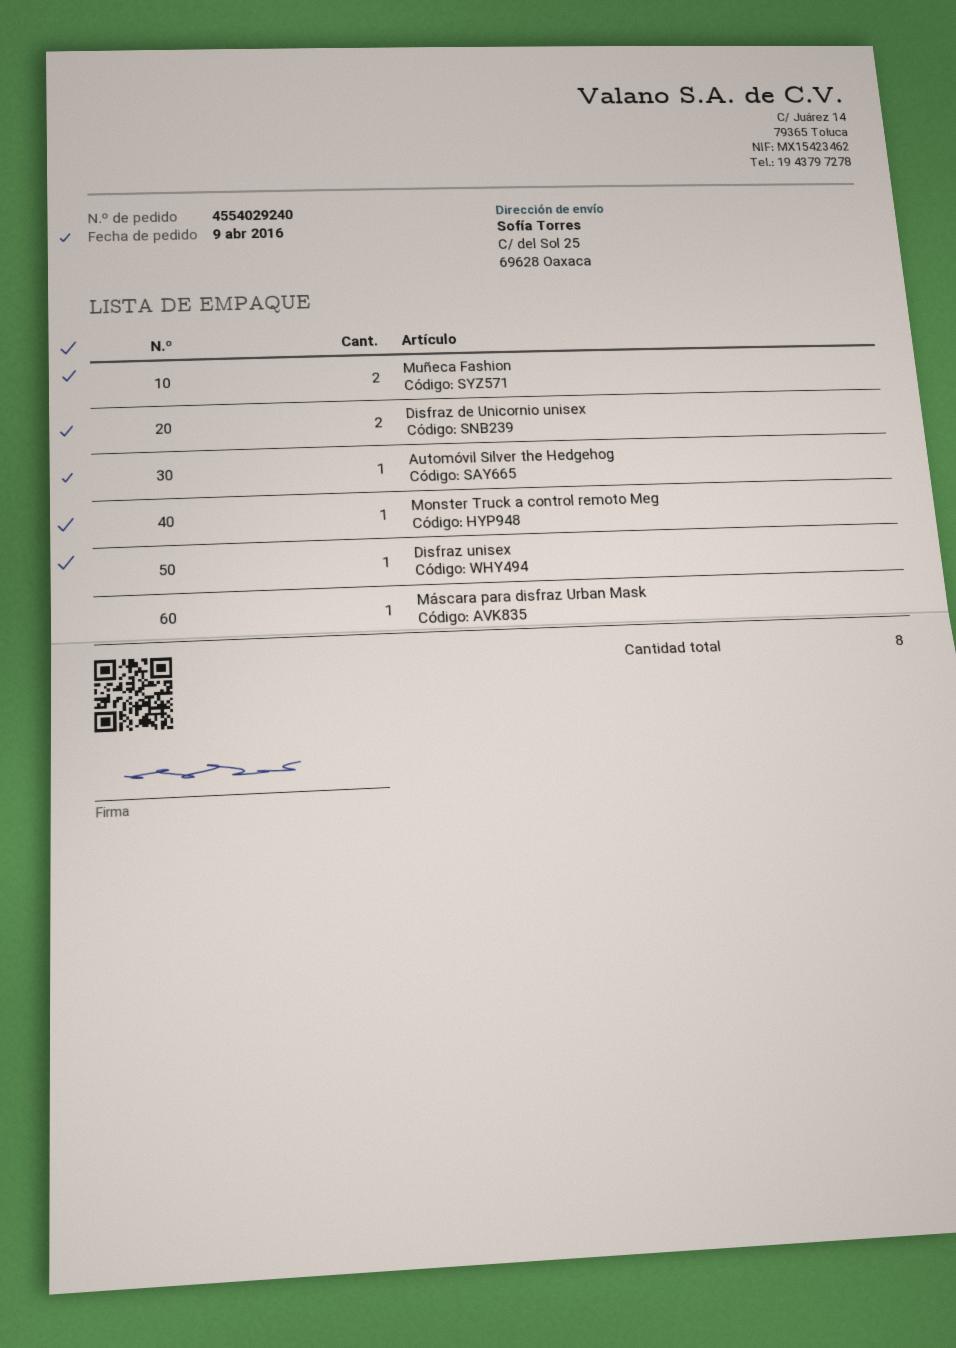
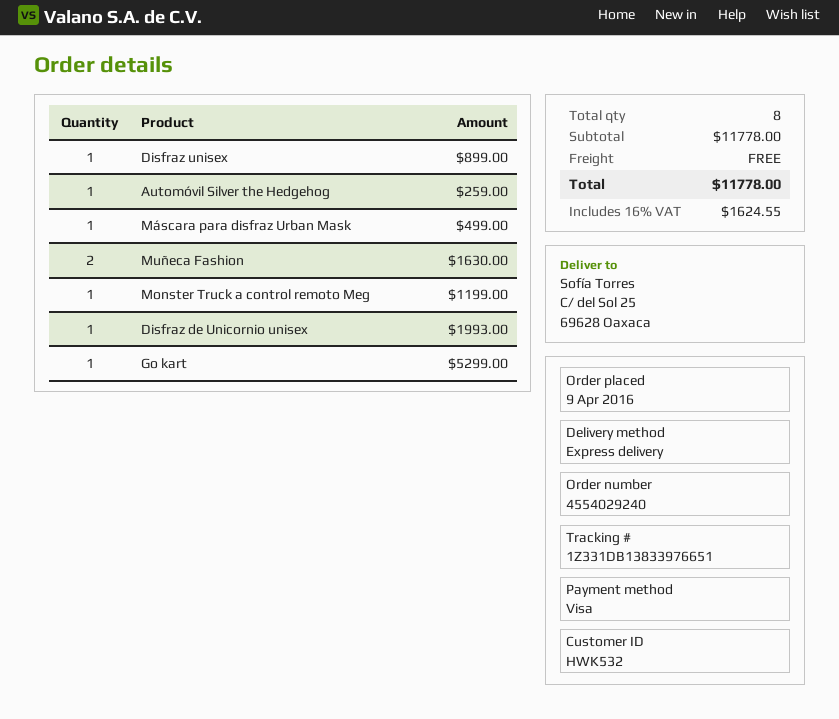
Disfraz de Unicornio unisex: 2 -> 1
Go kart: none -> 1

